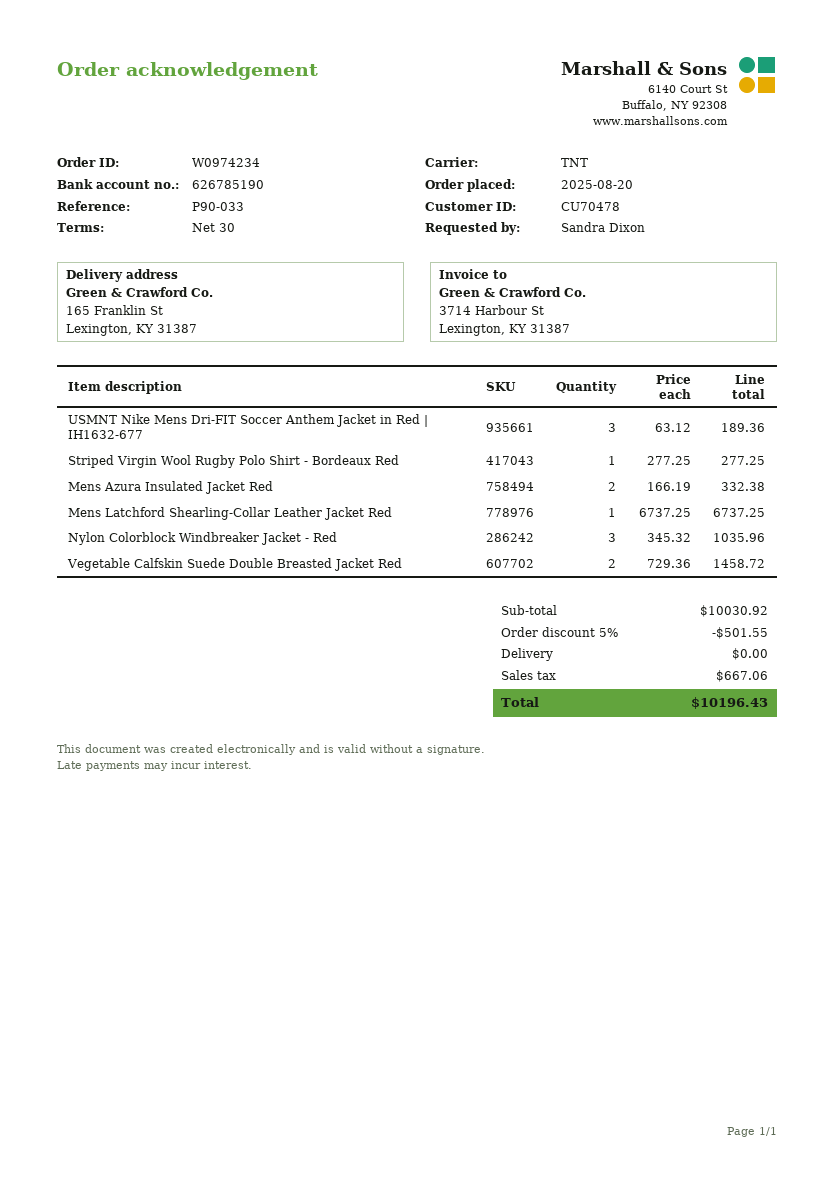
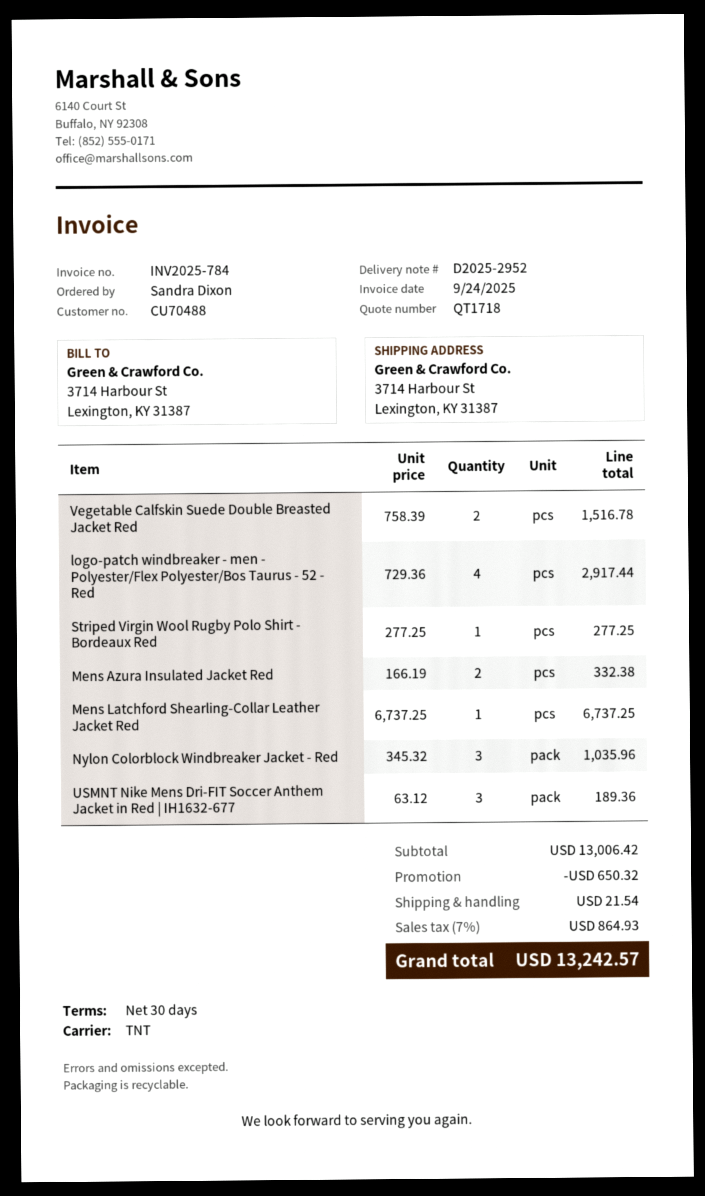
customer number: CU70478 -> CU70488
ship to: 165 Franklin St, Lexington, KY 31387 -> 3714 Harbour St, Lexington, KY 31387
Vegetable Calfskin Suede Double Breasted Jacket Red: 2 x 729.36 = 1458.72 -> 2 x 758.39 = 1516.78
logo-patch windbreaker - men - Polyester/Flex Polyester/Bos Taurus - 52 - Red: none -> 4 x 729.36 = 2917.44
subtotal: 10030.92 -> 13006.42
discount: 501.55 -> 650.32
shipping: 0.00 -> 21.54
tax: 667.06 -> 864.93
total: 10196.43 -> 13242.57

